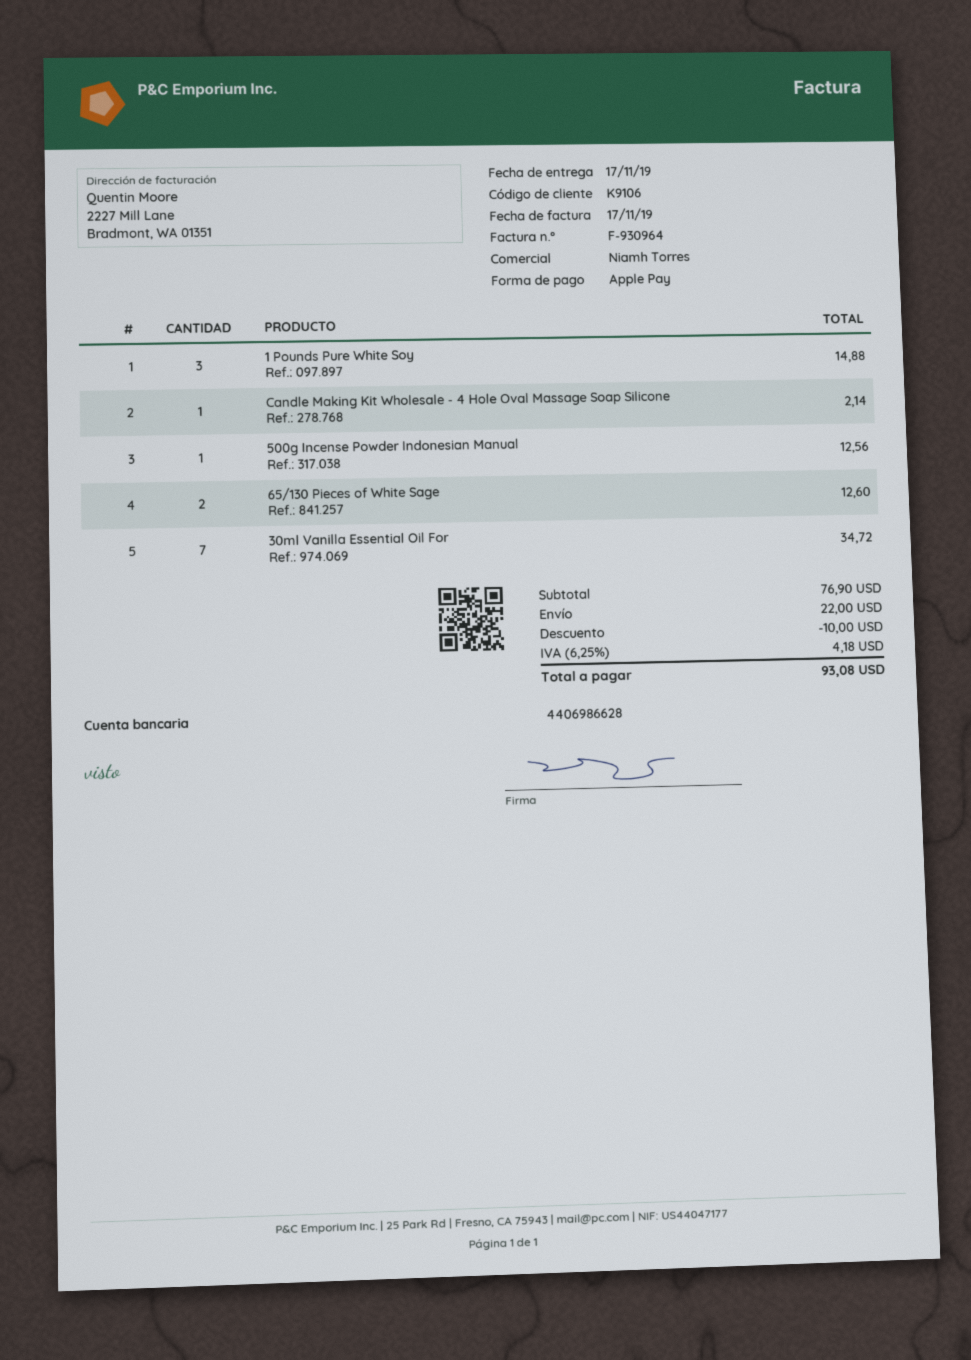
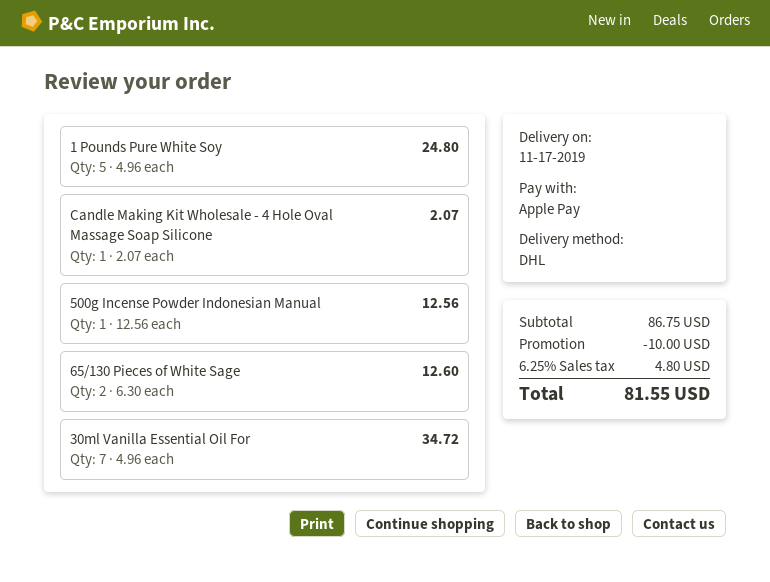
1 Pounds Pure White Soy: 3 for 14.88 -> 5 for 24.80
Candle Making Kit Wholesale - 4 Hole Oval Massage Soap Silicone: 1 for 2.14 -> 1 for 2.07
subtotal: 76.90 -> 86.75
shipping: 22.00 -> none
tax: 6.25% = 4.18 -> 6.25% = 4.80
total: 93.08 -> 81.55

